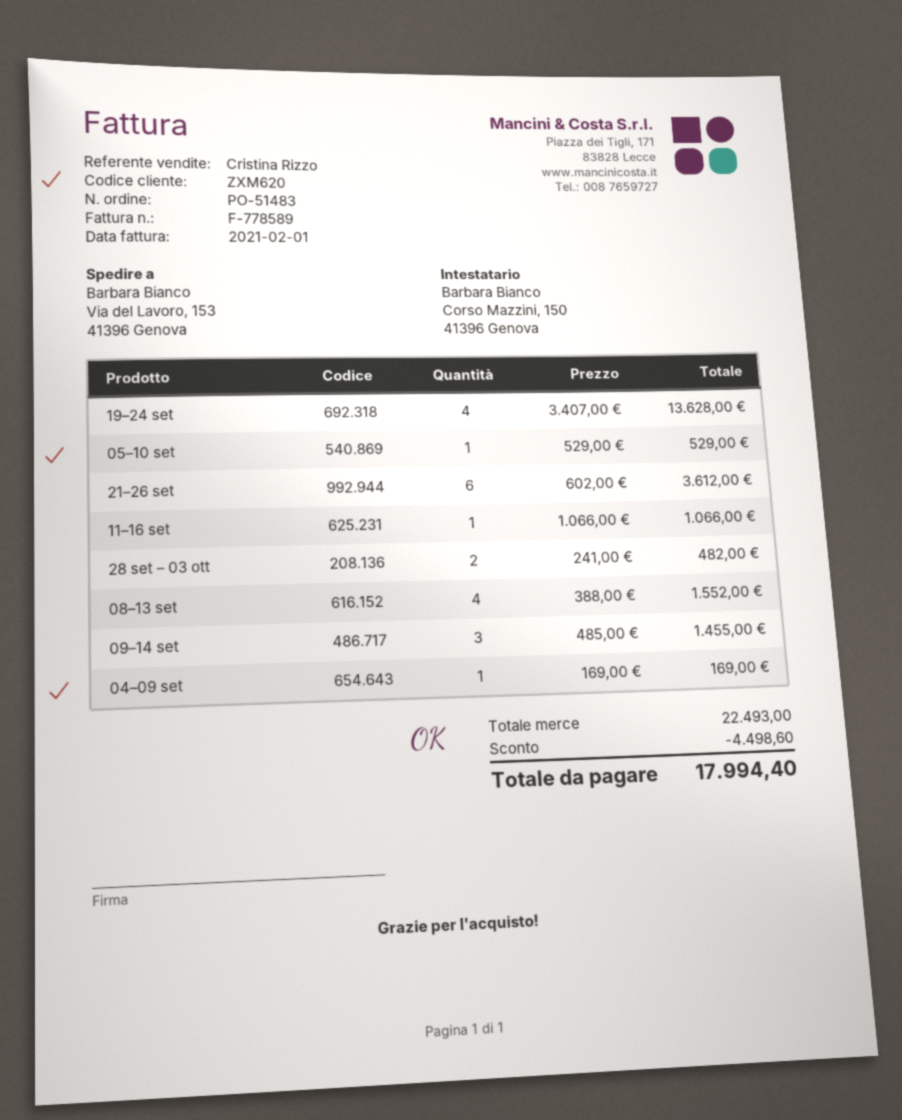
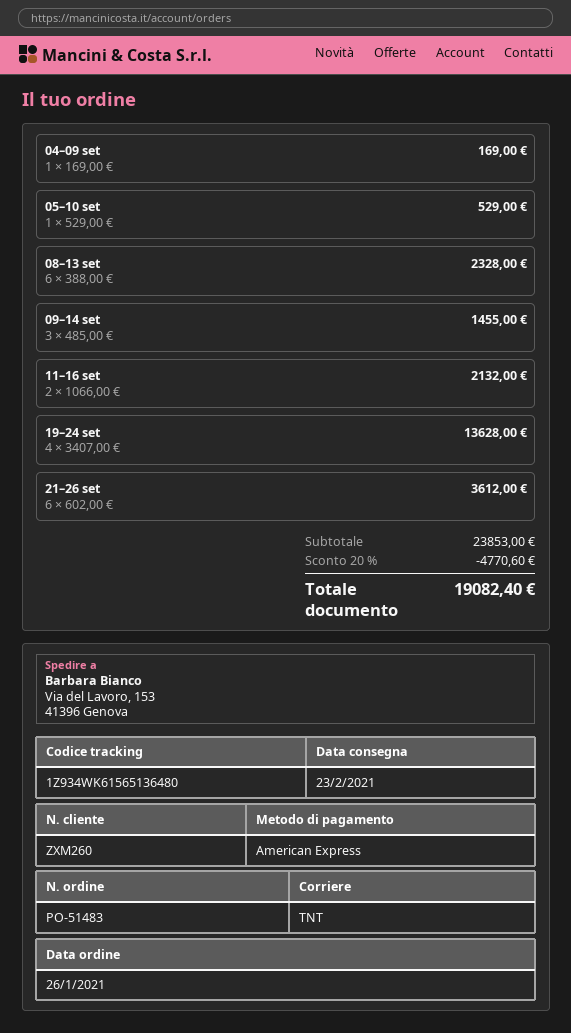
customer number: ZXM620 -> ZXM260
11–16 set: 1 x 1066.00 = 1066.00 -> 2 x 1066.00 = 2132.00
28 set – 03 ott: 2 x 241.00 = 482.00 -> none
08–13 set: 4 x 388.00 = 1552.00 -> 6 x 388.00 = 2328.00
subtotal: 22493.00 -> 23853.00
discount: 4498.60 -> 4770.60
total: 17994.40 -> 19082.40

